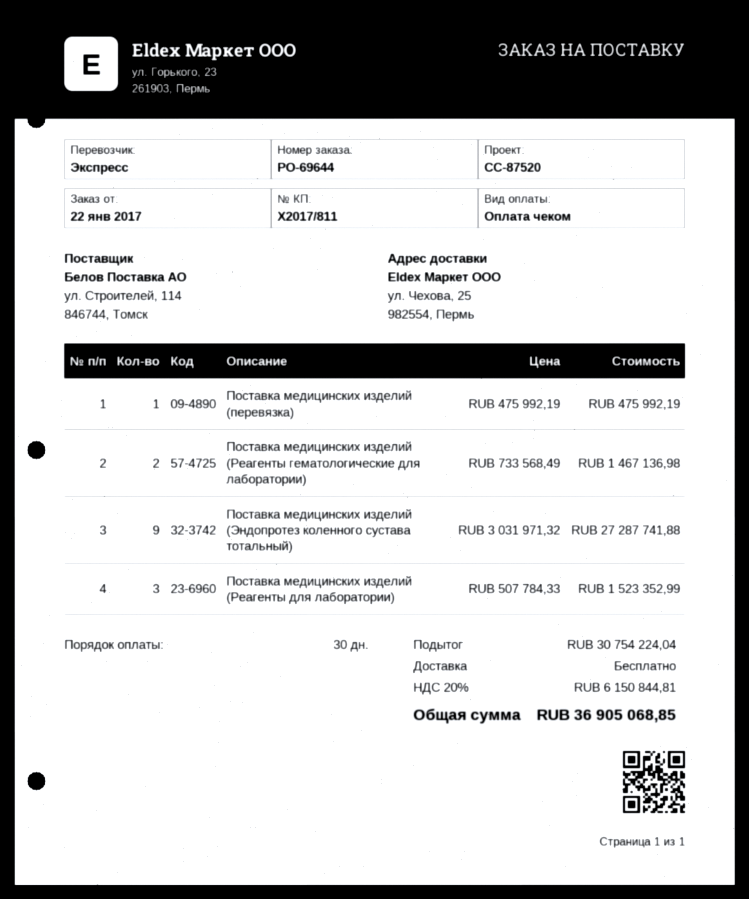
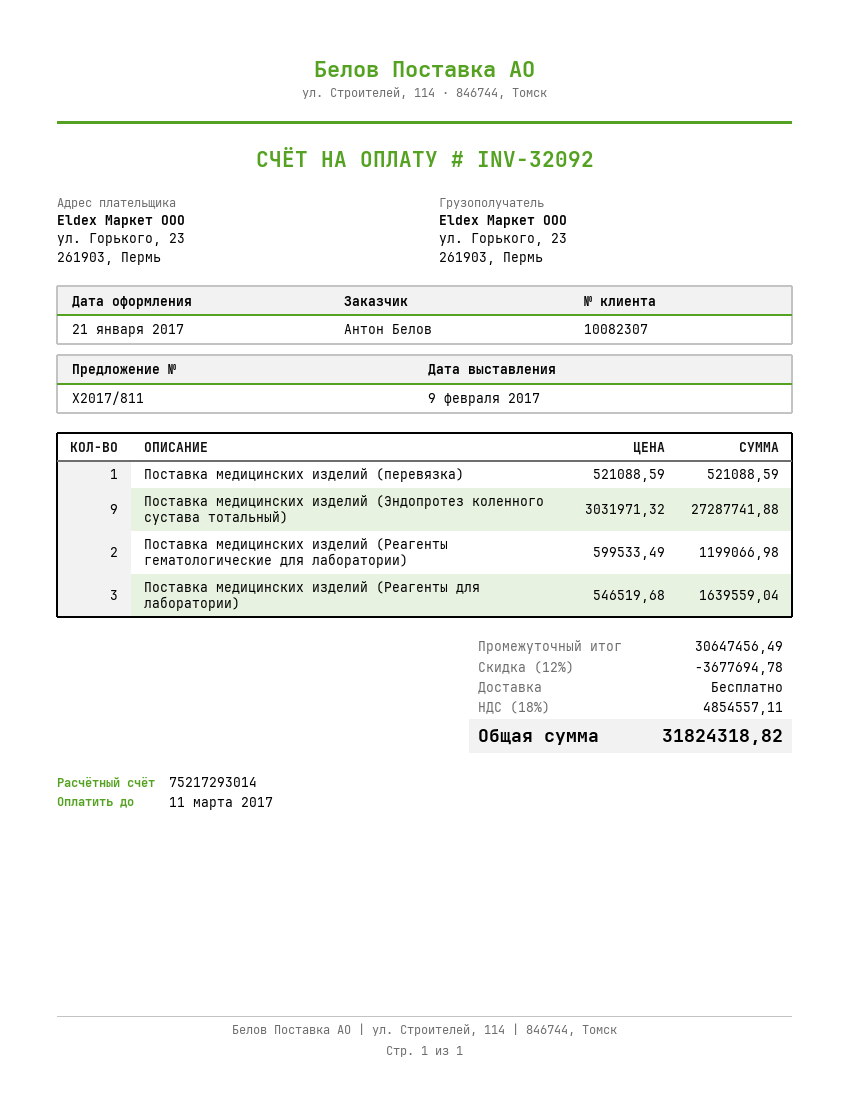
order date: 2017-01-22 -> 2017-01-21
ship to: ул. Чехова, 25, 982554, Пермь -> ул. Горького, 23, 261903, Пермь
Поставка медицинских изделий (перевязка): 1 x 475992.19 = 475992.19 -> 1 x 521088.59 = 521088.59
Поставка медицинских изделий (Реагенты гематологические для лаборатории): 2 x 733568.49 = 1467136.98 -> 2 x 599533.49 = 1199066.98
Поставка медицинских изделий (Реагенты для лаборатории): 3 x 507784.33 = 1523352.99 -> 3 x 546519.68 = 1639559.04
subtotal: 30754224.04 -> 30647456.49
discount: none -> 12% = 3677694.78
tax: 20% = 6150844.81 -> 18% = 4854557.11
total: 36905068.85 -> 31824318.82

